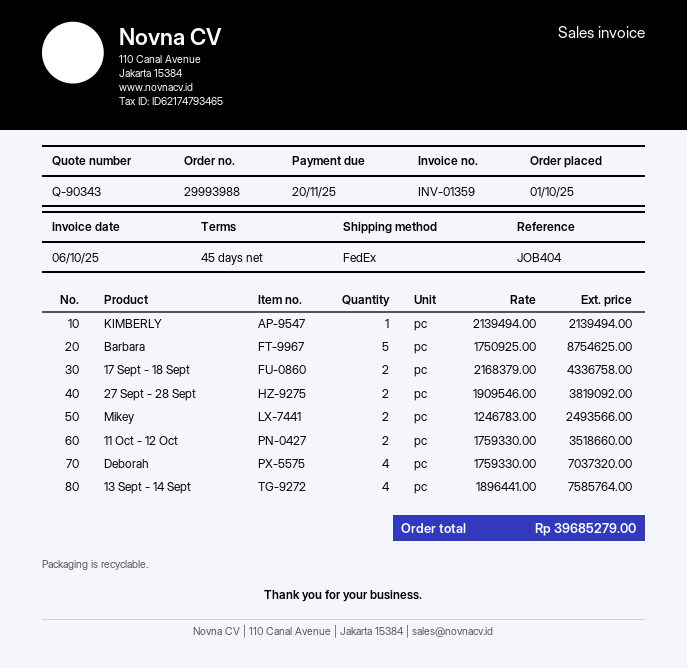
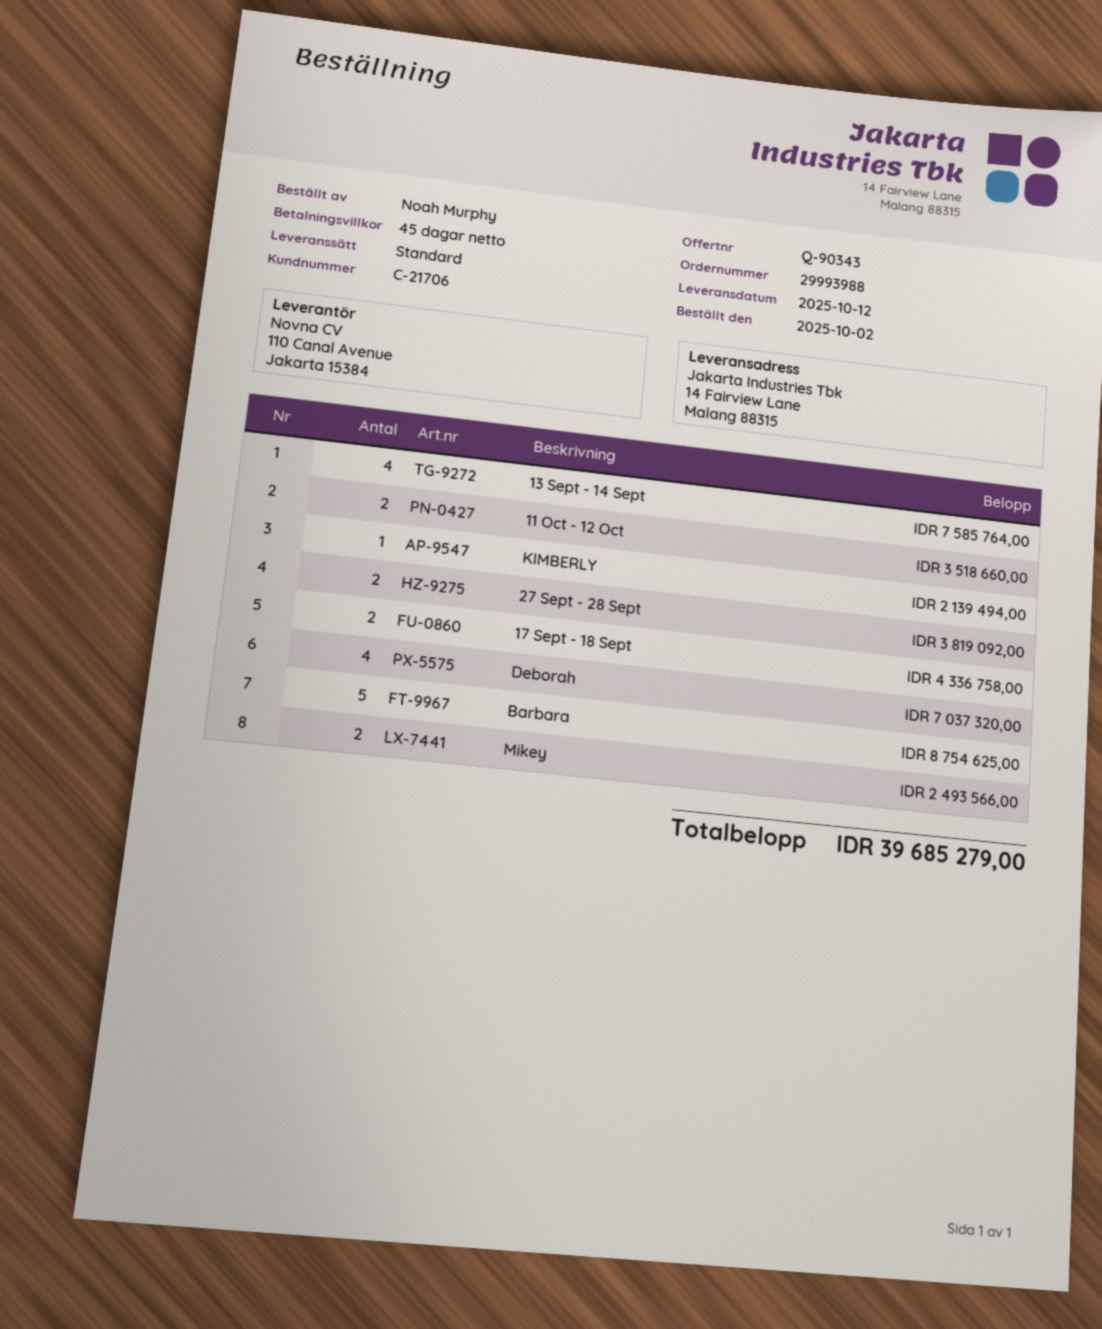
order date: 2025-10-01 -> 2025-10-02
shipping method: FedEx -> standard

